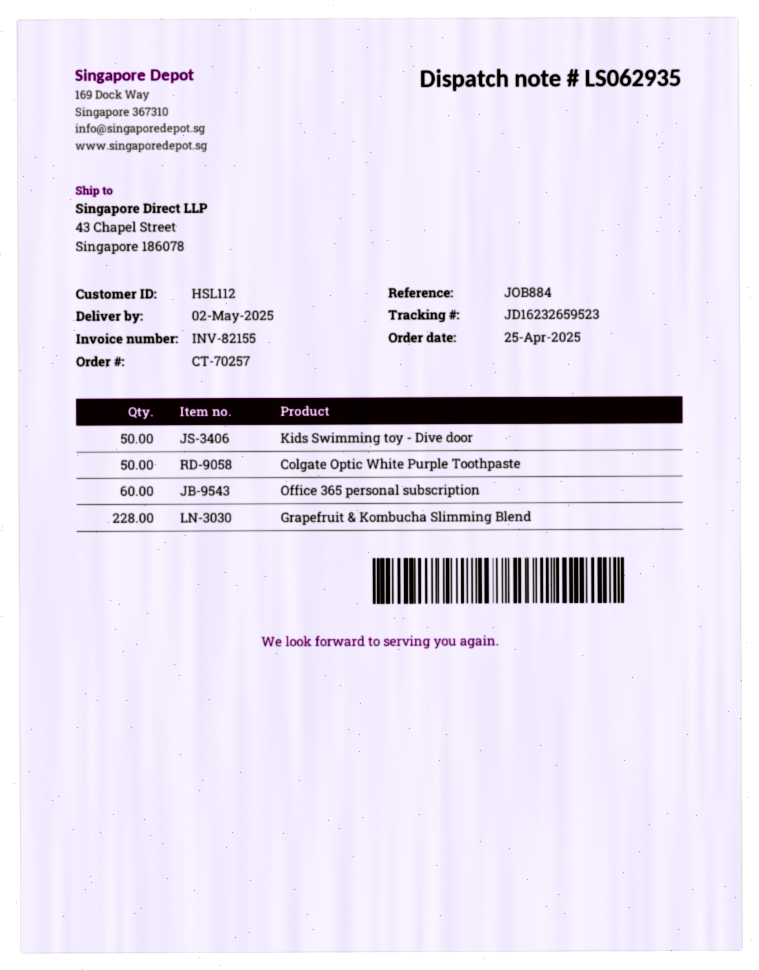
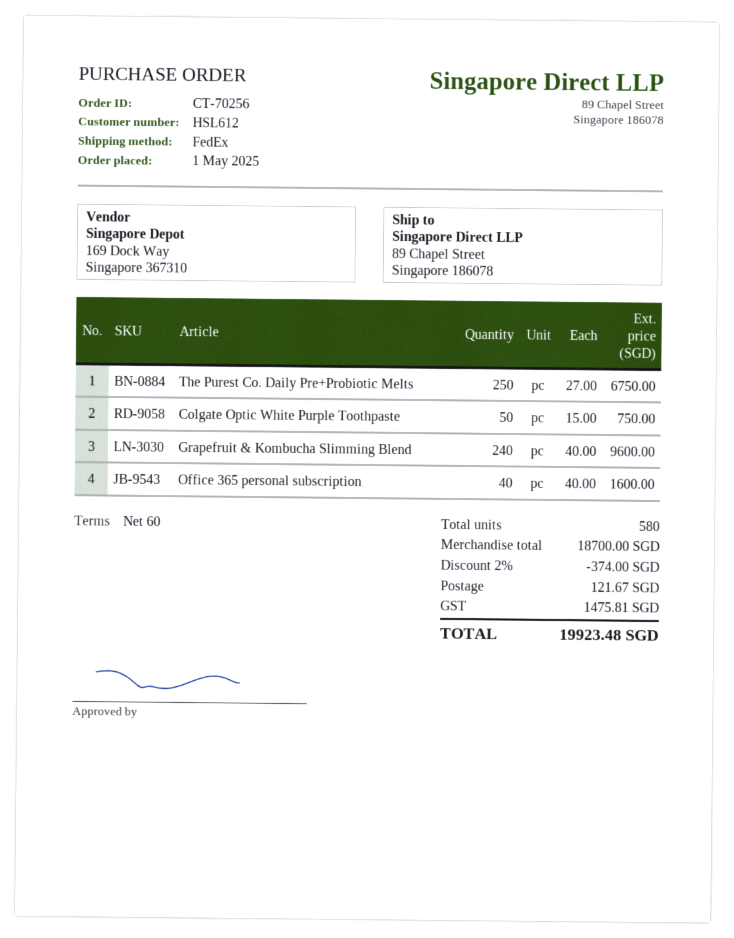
order number: CT-70257 -> CT-70256
order date: 2025-04-25 -> 2025-05-01
customer number: HSL112 -> HSL612
ship to: 43 Chapel Street, Singapore 186078 -> 89 Chapel Street, Singapore 186078
Kids Swimming toy - Dive door: 50 -> none
Office 365 personal subscription: 60 -> 40
Grapefruit & Kombucha Slimming Blend: 228 -> 240
The Purest Co. Daily Pre+Probiotic Melts: none -> 250

